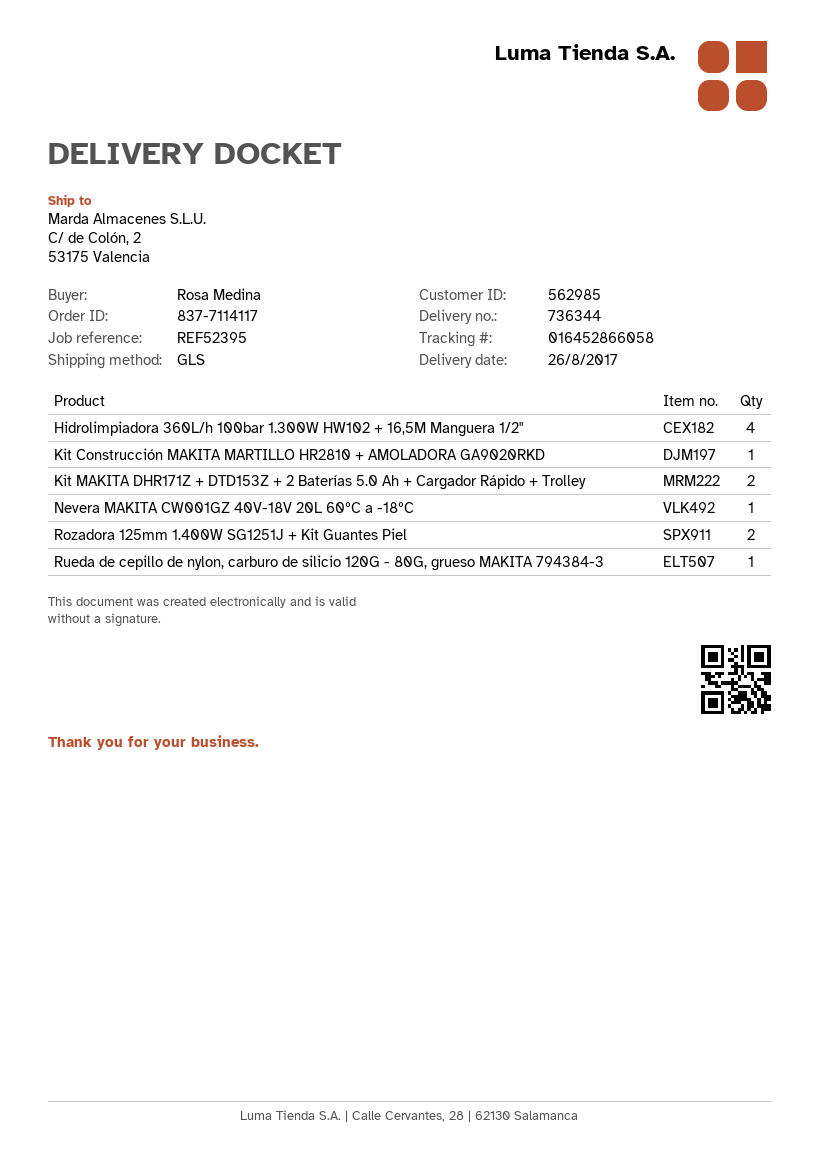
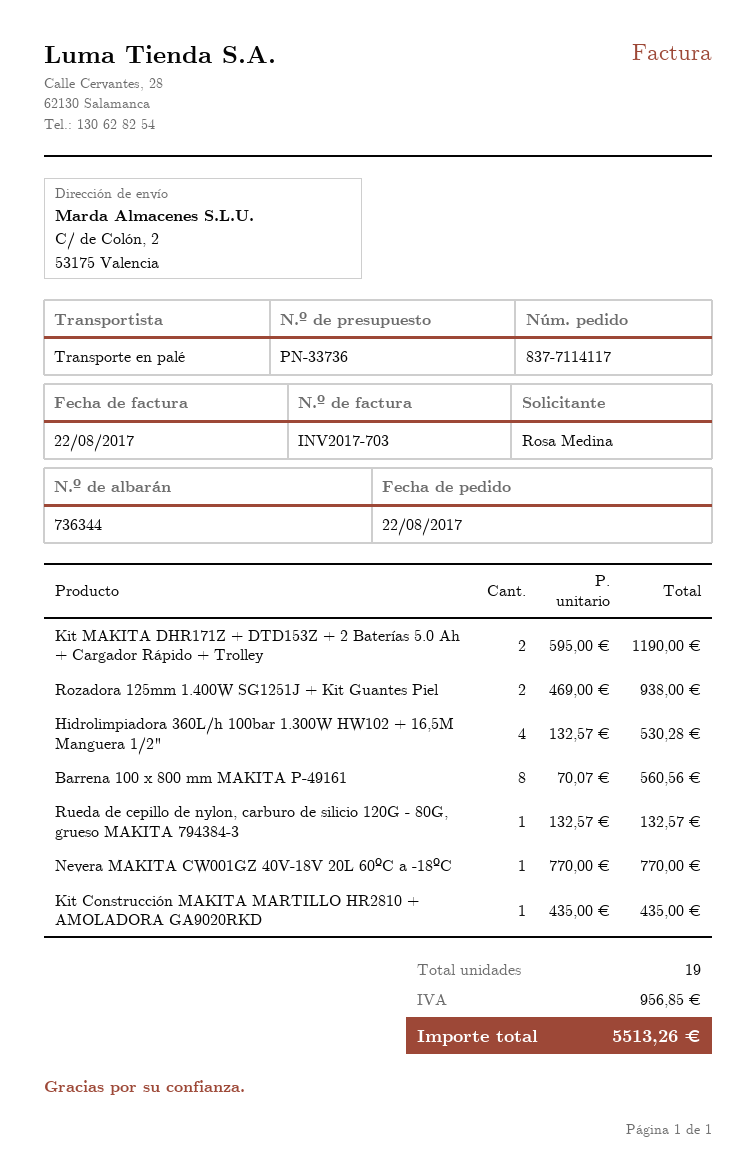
shipping method: GLS -> pallet freight
Barrena 100 x 800 mm MAKITA P-49161: none -> 8

